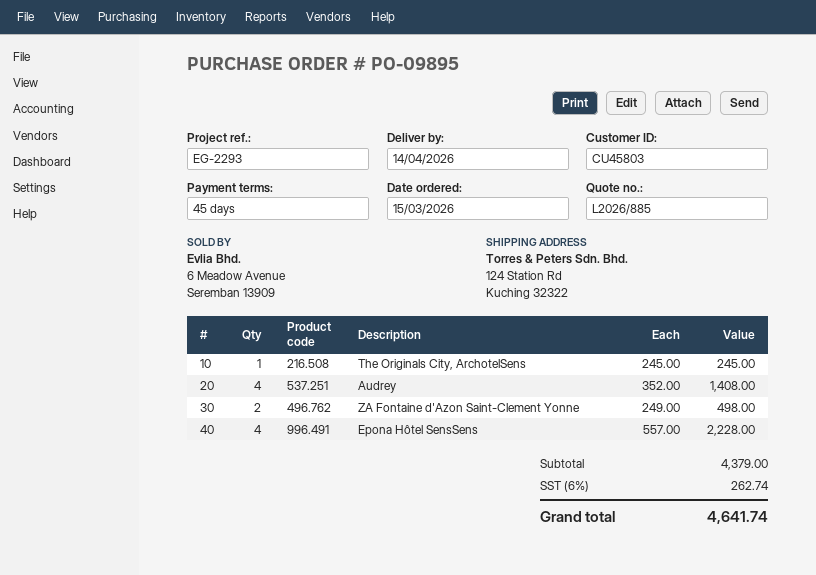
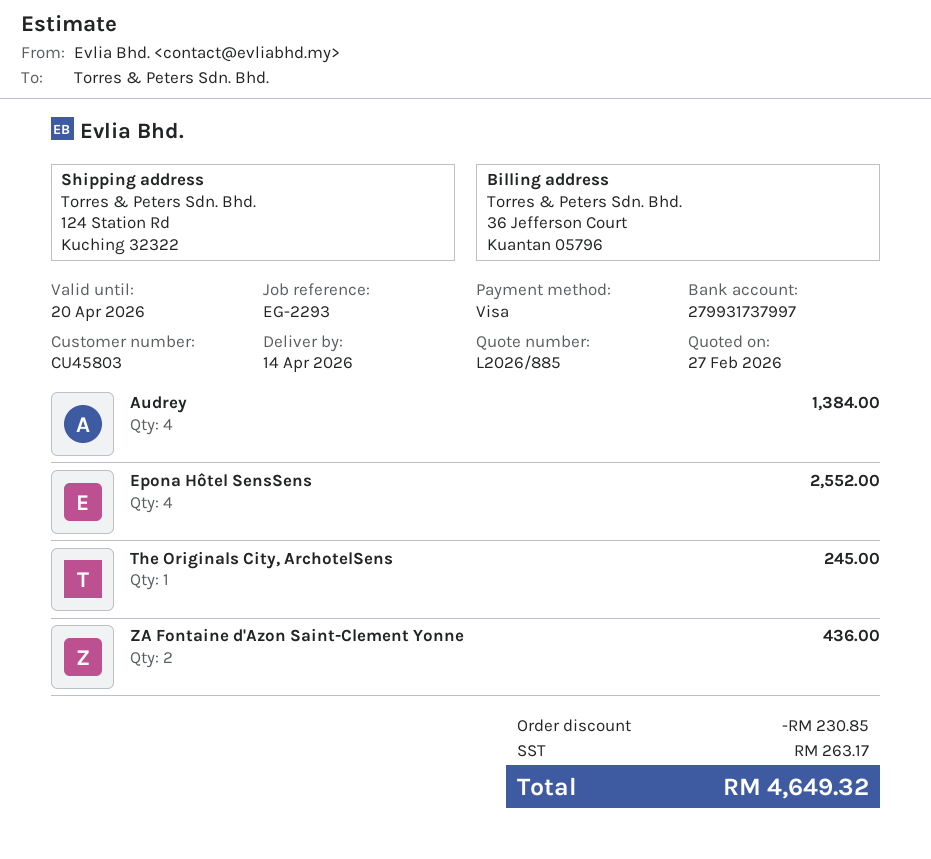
Audrey: 4 for 1408.00 -> 4 for 1384.00
ZA Fontaine d'Azon Saint-Clement Yonne: 2 for 498.00 -> 2 for 436.00
Epona Hôtel SensSens: 4 for 2228.00 -> 4 for 2552.00
discount: none -> 230.85
tax: 262.74 -> 263.17
total: 4641.74 -> 4649.32

